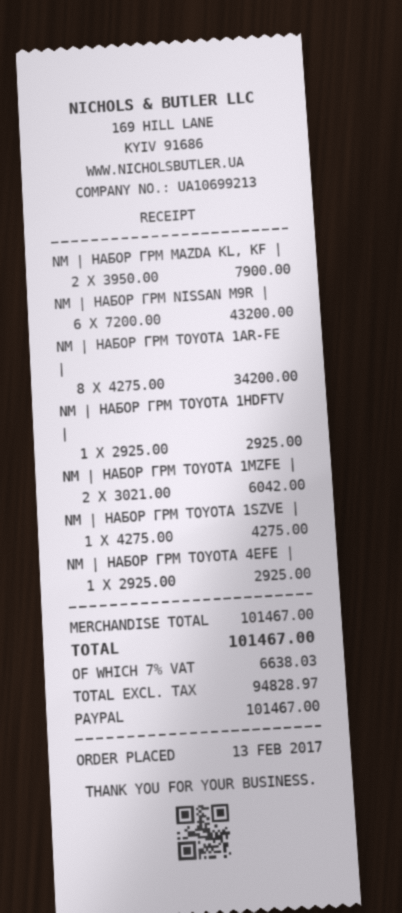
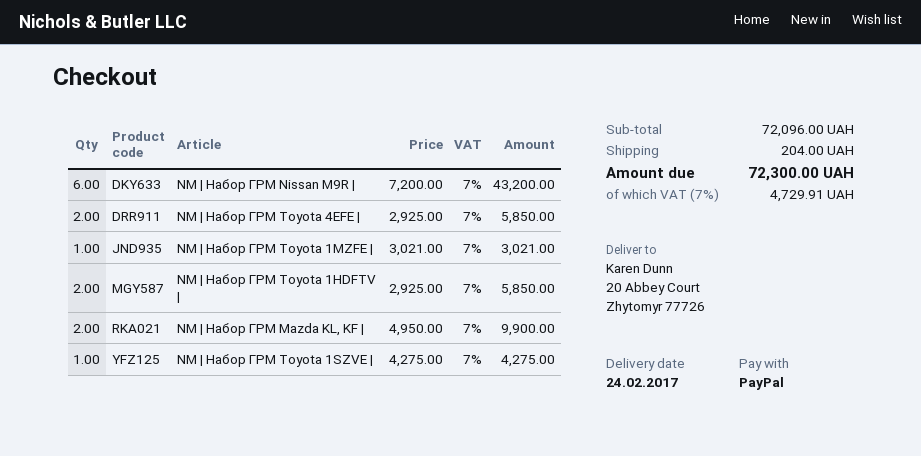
NM | НАБОР ГРМ MAZDA KL, KF |: 2 x 3950.00 = 7900.00 -> 2 x 4950.00 = 9900.00
NM | НАБОР ГРМ TOYOTA 1AR-FE |: 8 x 4275.00 = 34200.00 -> none
NM | НАБОР ГРМ TOYOTA 1HDFTV |: 1 x 2925.00 = 2925.00 -> 2 x 2925.00 = 5850.00
NM | НАБОР ГРМ TOYOTA 1MZFE |: 2 x 3021.00 = 6042.00 -> 1 x 3021.00 = 3021.00
NM | НАБОР ГРМ TOYOTA 4EFE |: 1 x 2925.00 = 2925.00 -> 2 x 2925.00 = 5850.00
subtotal: 101467.00 -> 72096.00
shipping: none -> 204.00
tax: 7% = 6638.03 -> 7% = 4729.91
total: 101467.00 -> 72300.00

